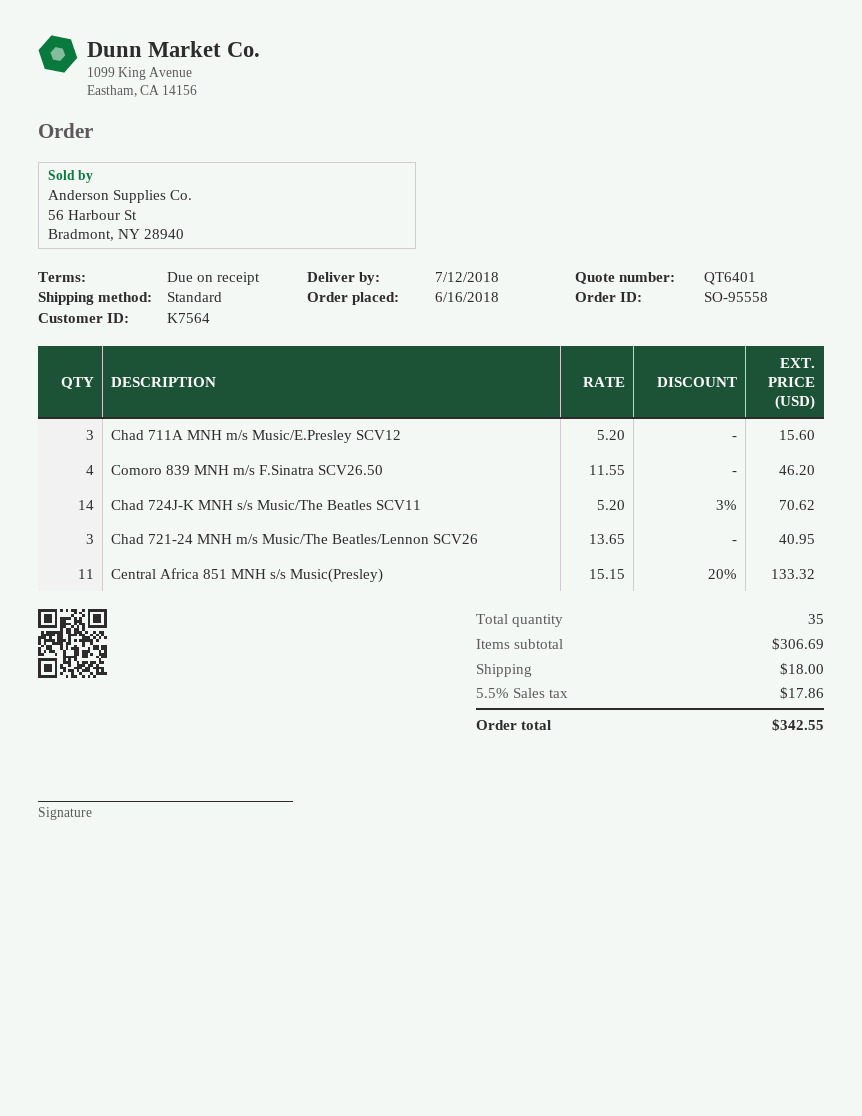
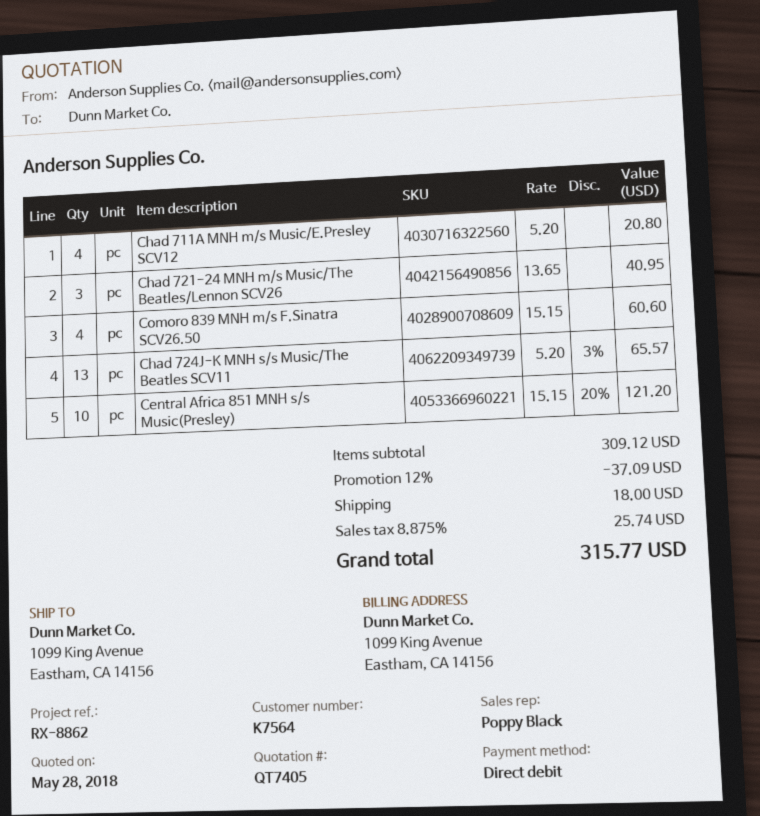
quote number: QT6401 -> QT7405
Chad 711A MNH m/s Music/E.Presley SCV12: 3 x 5.20 = 15.60 -> 4 x 5.20 = 20.80
Comoro 839 MNH m/s F.Sinatra SCV26.50: 4 x 11.55 = 46.20 -> 4 x 15.15 = 60.60
Chad 724J-K MNH s/s Music/The Beatles SCV11: 14 x 5.20 - 3% = 70.62 -> 13 x 5.20 - 3% = 65.57
Central Africa 851 MNH s/s Music(Presley): 11 x 15.15 - 20% = 133.32 -> 10 x 15.15 - 20% = 121.20
subtotal: 306.69 -> 309.12
discount: none -> 12% = 37.09
tax: 5.5% = 17.86 -> 8.875% = 25.74
total: 342.55 -> 315.77

